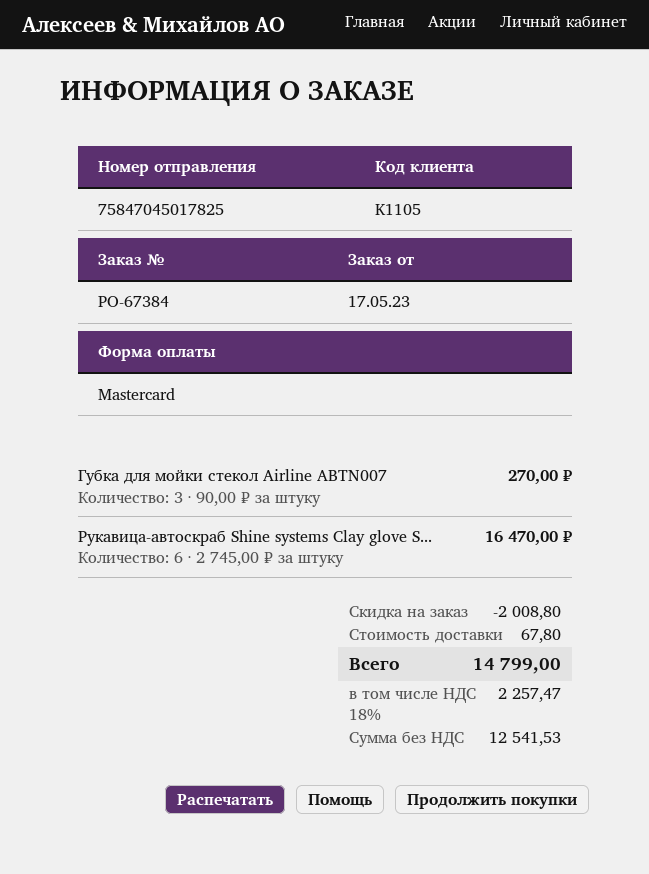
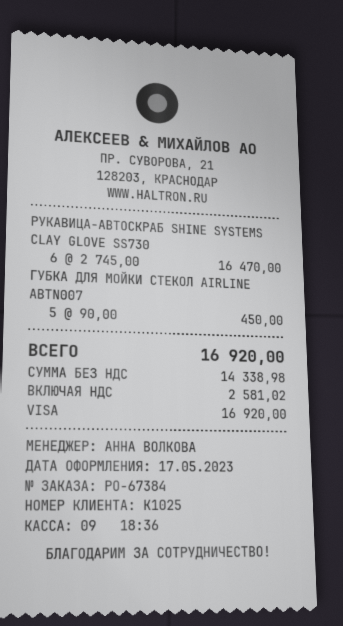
customer number: K1105 -> K1025
payment method: Mastercard -> Visa
Губка для мойки стекол Airline ABTN007: 3 x 90.00 = 270.00 -> 5 x 90.00 = 450.00
discount: 2008.80 -> none
shipping: 67.80 -> none
net: 12541.53 -> 14338.98
tax: 2257.47 -> 2581.02
total: 14799.00 -> 16920.00

